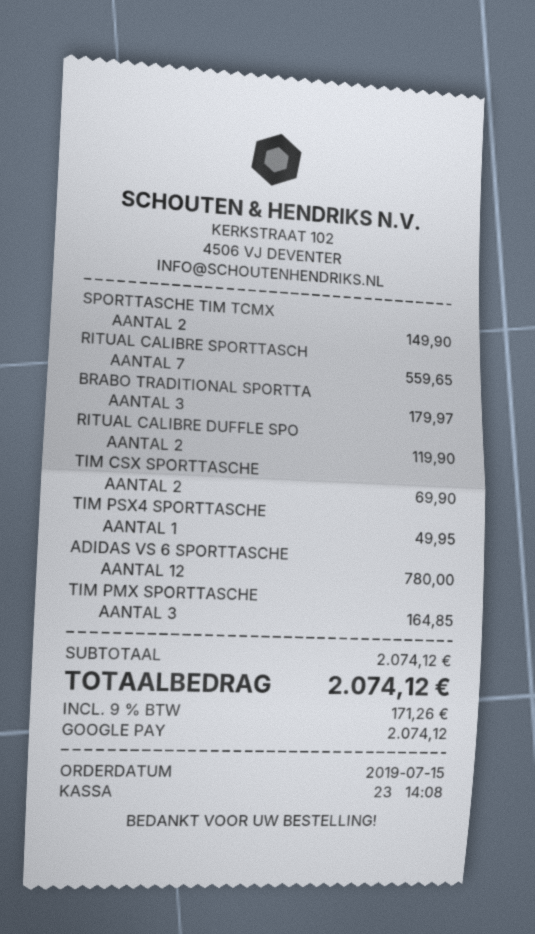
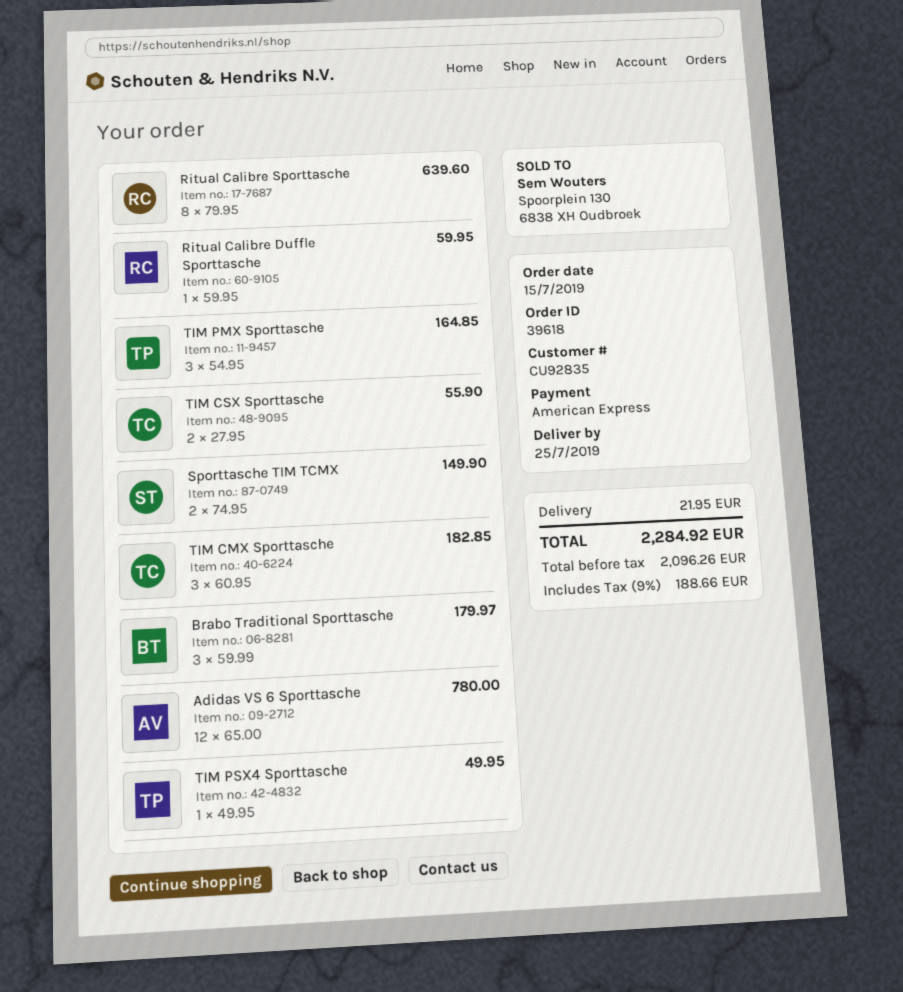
payment method: Google Pay -> American Express
RITUAL CALIBRE SPORTTASCH: 7 for 559.65 -> 8 for 639.60
RITUAL CALIBRE DUFFLE SPO: 2 for 119.90 -> 1 for 59.95
TIM CSX SPORTTASCHE: 2 for 69.90 -> 2 for 55.90
TIM CMX Sporttasche: none -> 3 for 182.85
shipping: none -> 21.95
tax: 9% = 171.26 -> 9% = 188.66
total: 2074.12 -> 2284.92

